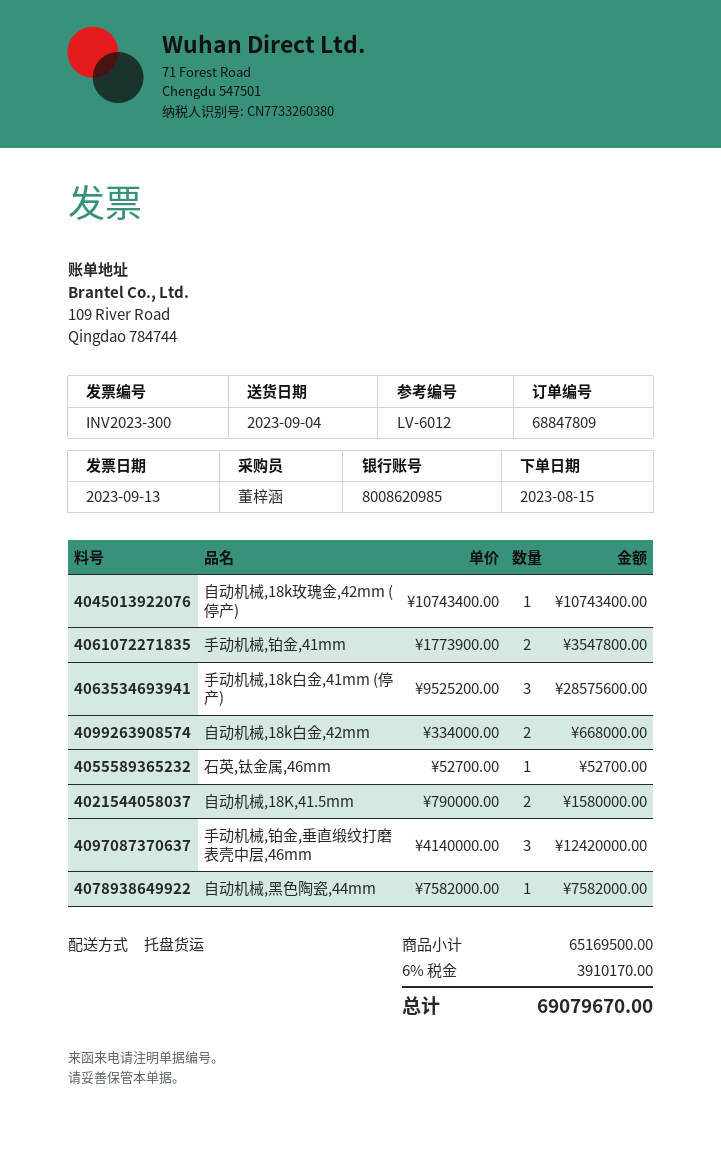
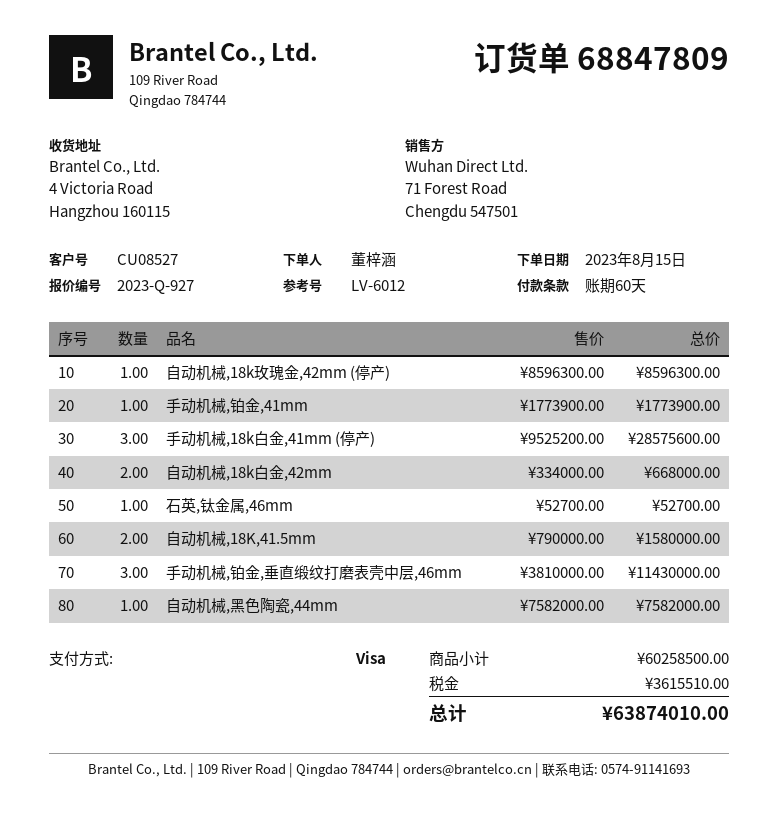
自动机械,18k玫瑰金,42mm (停产): 1 x 10743400.00 = 10743400.00 -> 1 x 8596300.00 = 8596300.00
手动机械,铂金,41mm: 2 x 1773900.00 = 3547800.00 -> 1 x 1773900.00 = 1773900.00
手动机械,铂金,垂直缎纹打磨表壳中层,46mm: 3 x 4140000.00 = 12420000.00 -> 3 x 3810000.00 = 11430000.00
subtotal: 65169500.00 -> 60258500.00
tax: 3910170.00 -> 3615510.00
total: 69079670.00 -> 63874010.00

